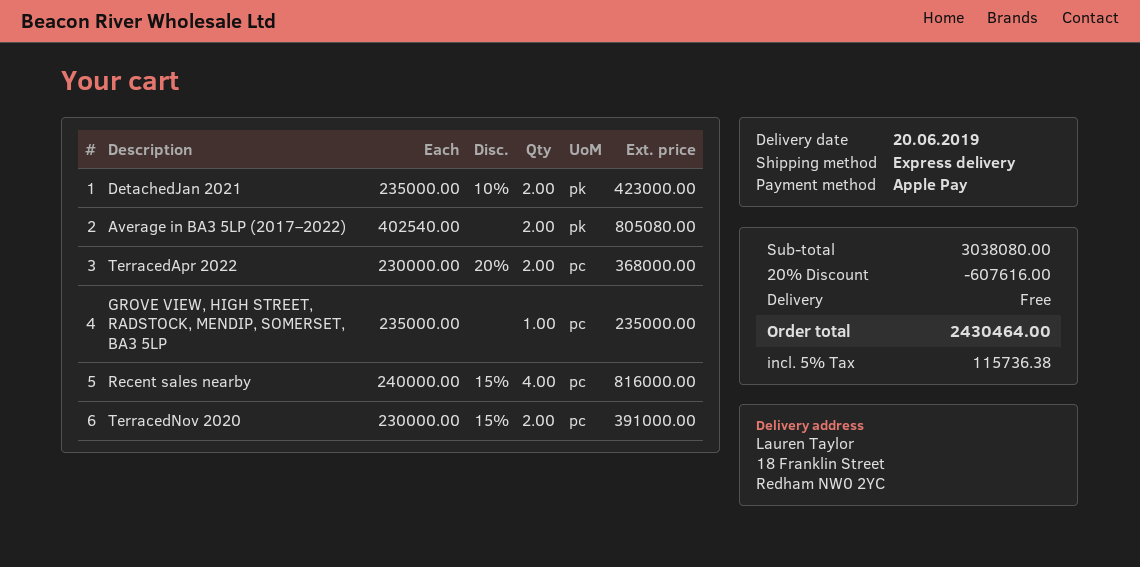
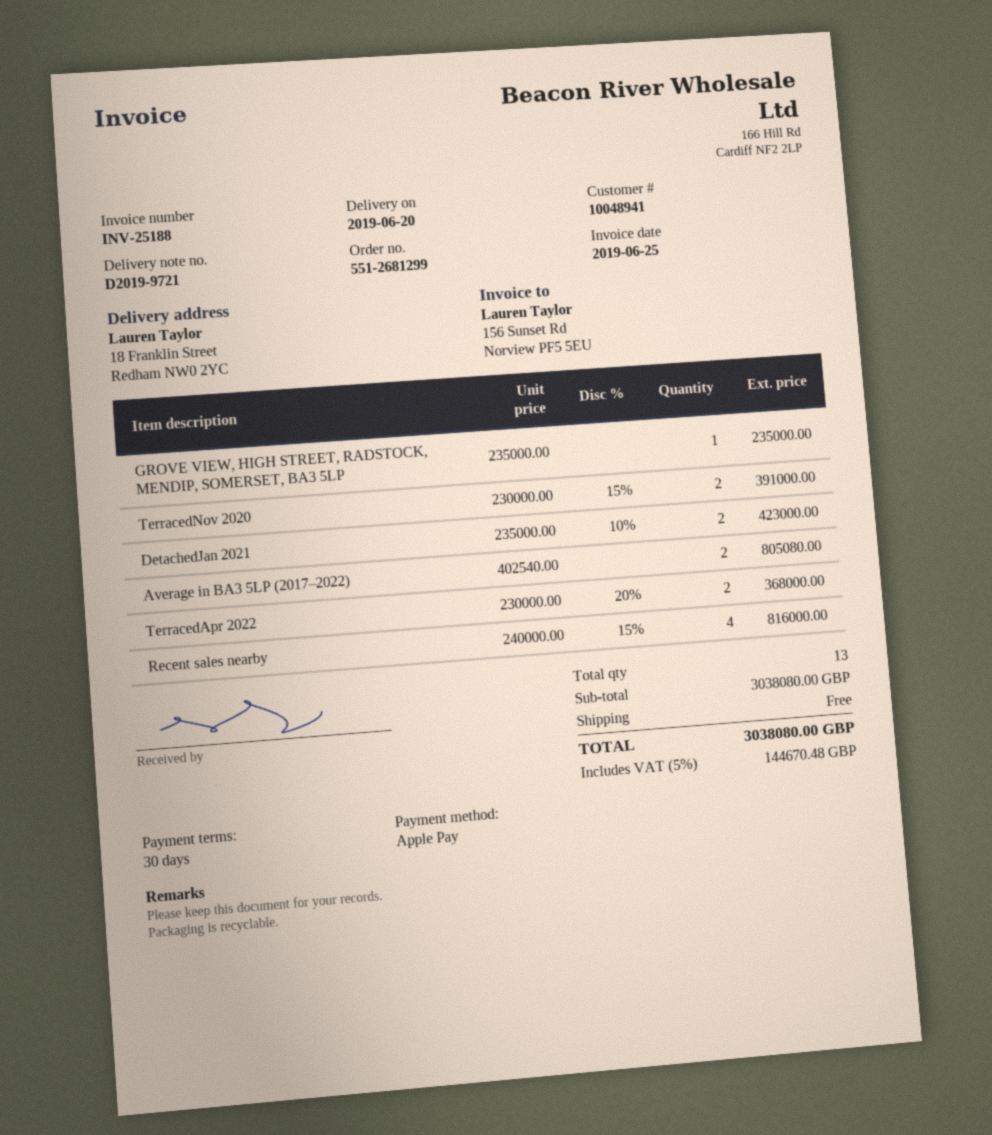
discount: 20% = 607616.00 -> none
tax: 5% = 115736.38 -> 5% = 144670.48
total: 2430464.00 -> 3038080.00

